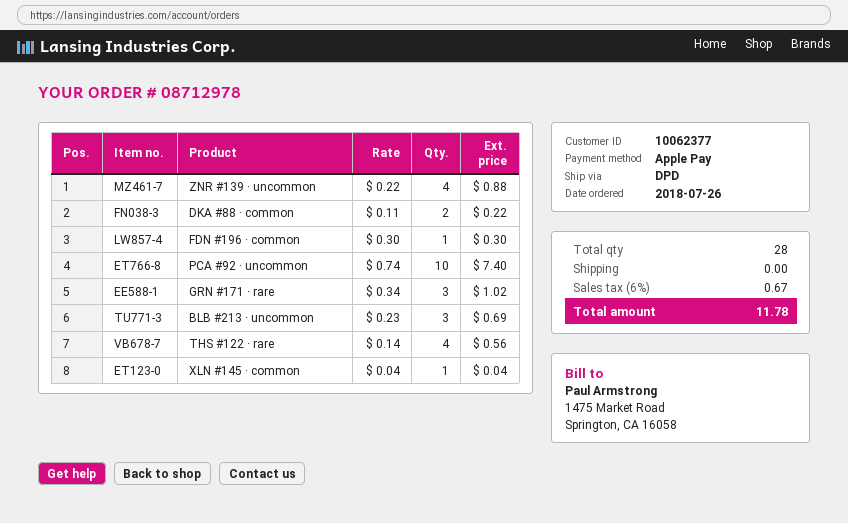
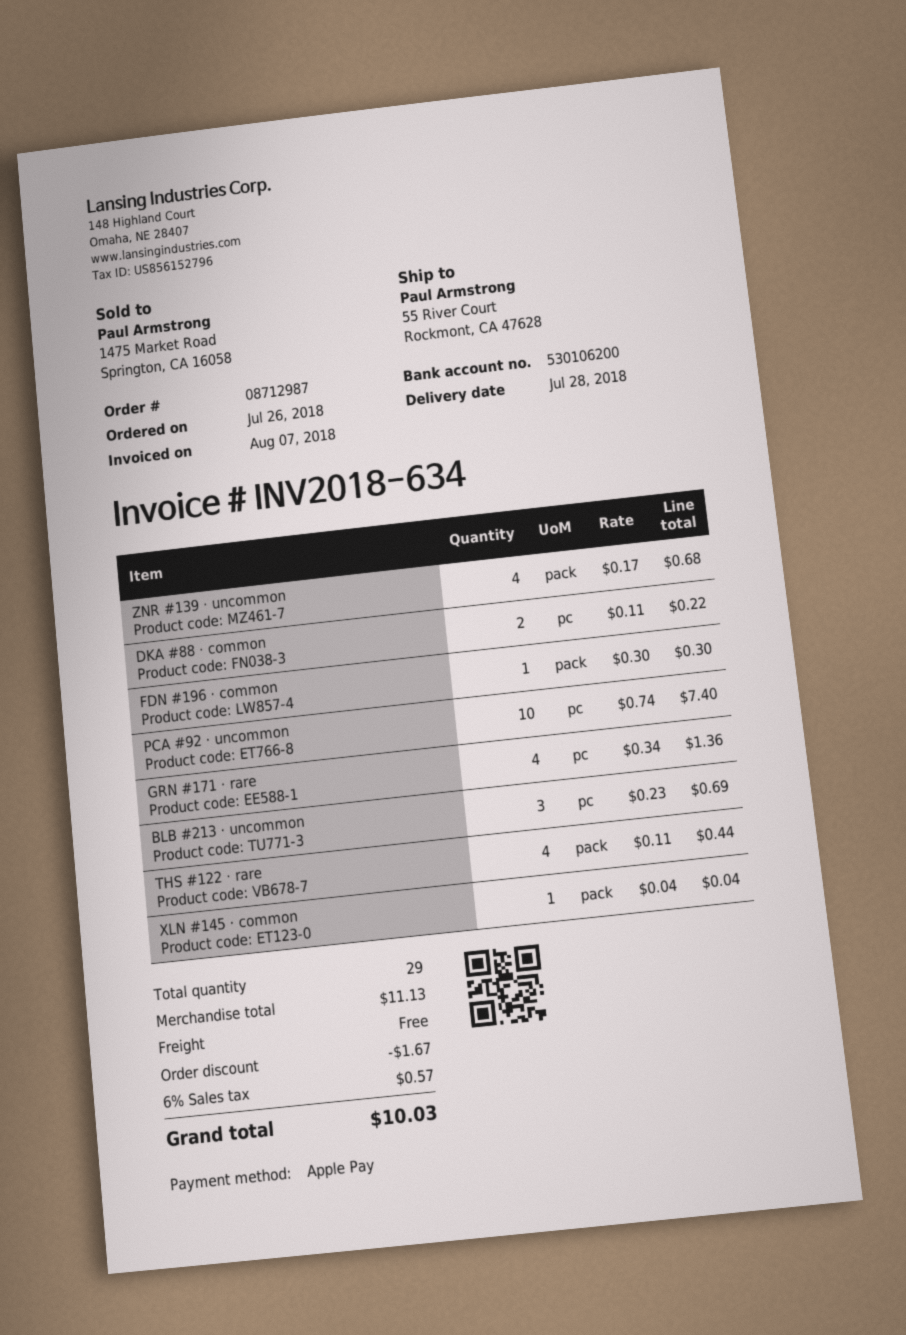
order number: 08712978 -> 08712987
ZNR #139 · uncommon: 4 x 0.22 = 0.88 -> 4 x 0.17 = 0.68
GRN #171 · rare: 3 x 0.34 = 1.02 -> 4 x 0.34 = 1.36
THS #122 · rare: 4 x 0.14 = 0.56 -> 4 x 0.11 = 0.44
total quantity: 28 -> 29
discount: none -> 1.67
tax: 6% = 0.67 -> 6% = 0.57
total: 11.78 -> 10.03

